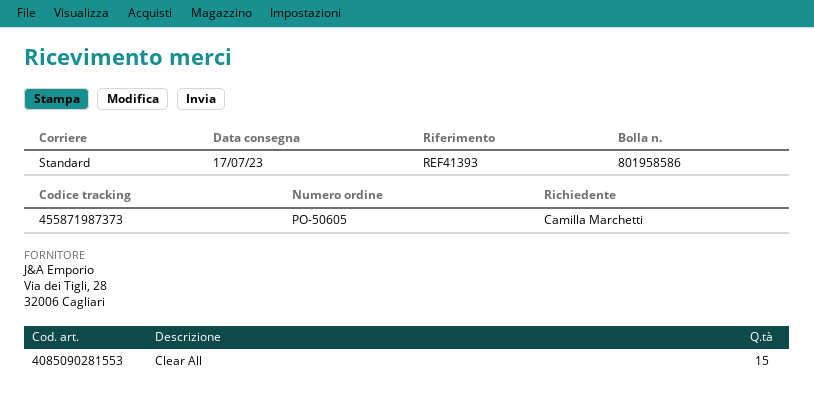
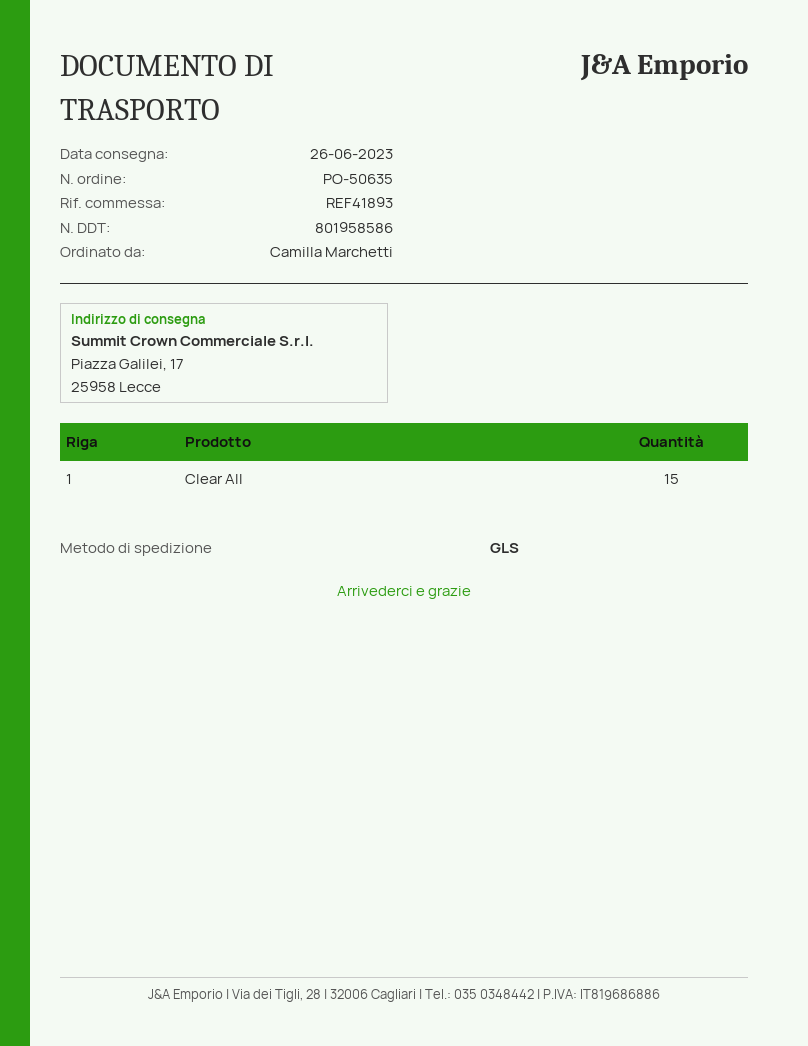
order number: PO-50605 -> PO-50635
delivery date: 2023-07-17 -> 2023-06-26
reference: REF41393 -> REF41893
shipping method: standard -> GLS

